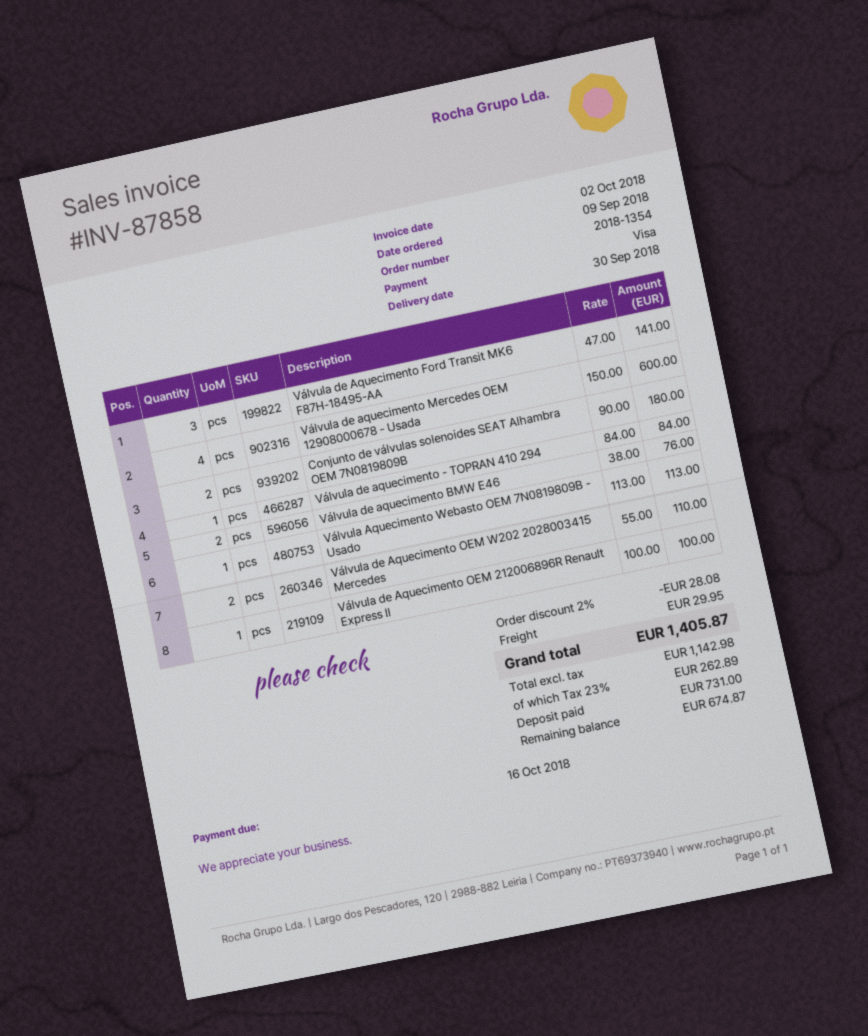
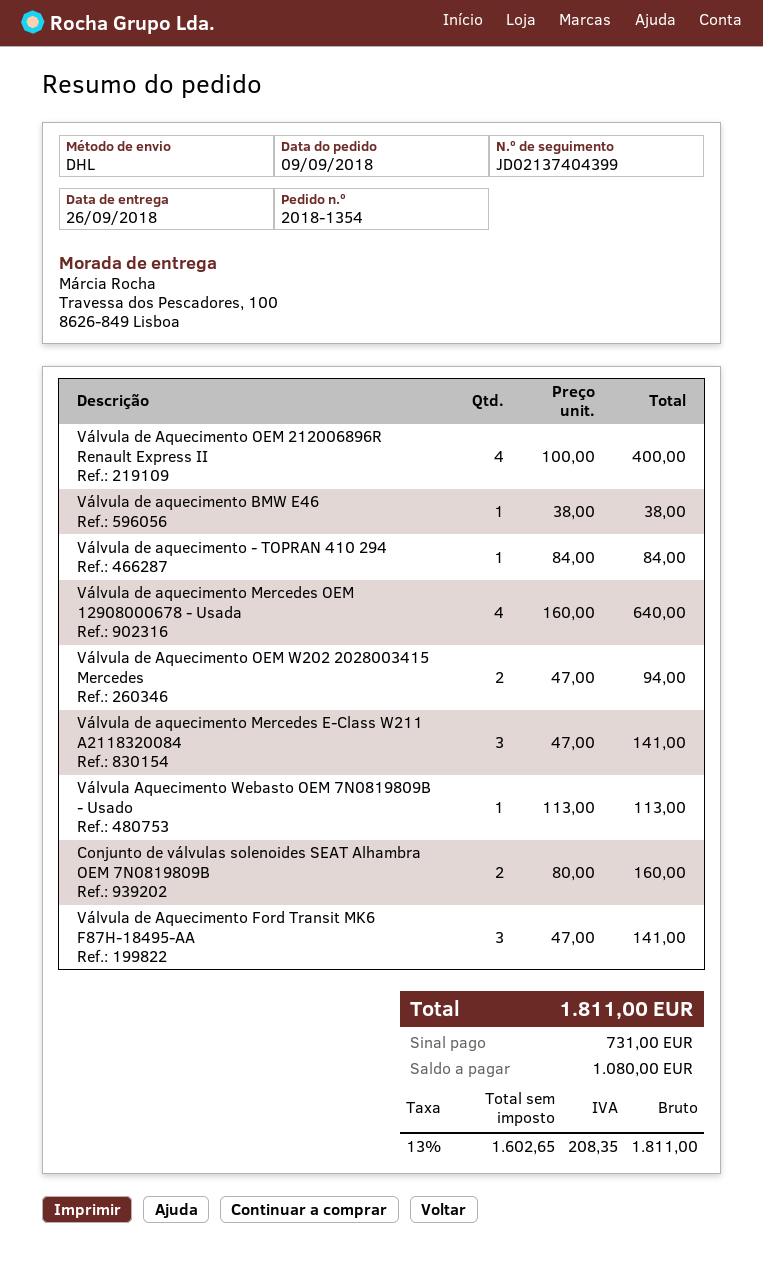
delivery date: 2018-09-30 -> 2018-09-26
Válvula de aquecimento Mercedes OEM 12908000678 - Usada: 4 x 150.00 = 600.00 -> 4 x 160.00 = 640.00
Conjunto de válvulas solenoides SEAT Alhambra OEM 7N0819809B: 2 x 90.00 = 180.00 -> 2 x 80.00 = 160.00
Válvula de aquecimento BMW E46: 2 x 38.00 = 76.00 -> 1 x 38.00 = 38.00
Válvula de Aquecimento OEM W202 2028003415 Mercedes: 2 x 55.00 = 110.00 -> 2 x 47.00 = 94.00
Válvula de Aquecimento OEM 212006896R Renault Express II: 1 x 100.00 = 100.00 -> 4 x 100.00 = 400.00
Válvula de aquecimento Mercedes E-Class W211 A2118320084: none -> 3 x 47.00 = 141.00
discount: 2% = 28.08 -> none
shipping: 29.95 -> none
net: 1142.98 -> 1602.65
tax: 23% = 262.89 -> 13% = 208.35
total: 1405.87 -> 1811.00
balance: 674.87 -> 1080.00

